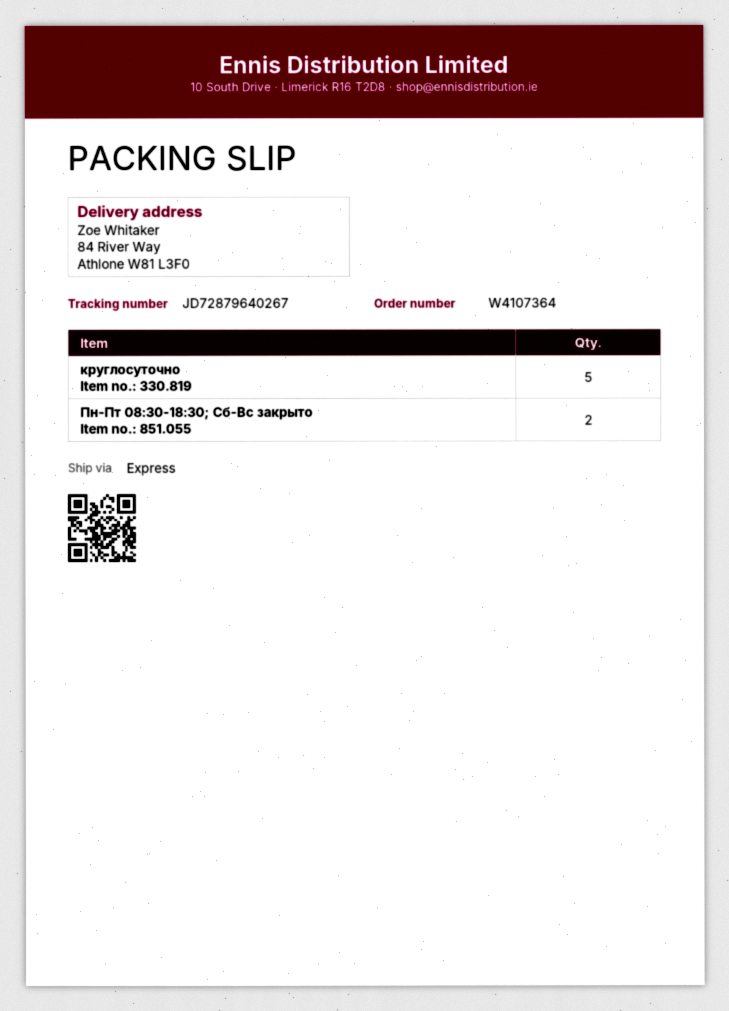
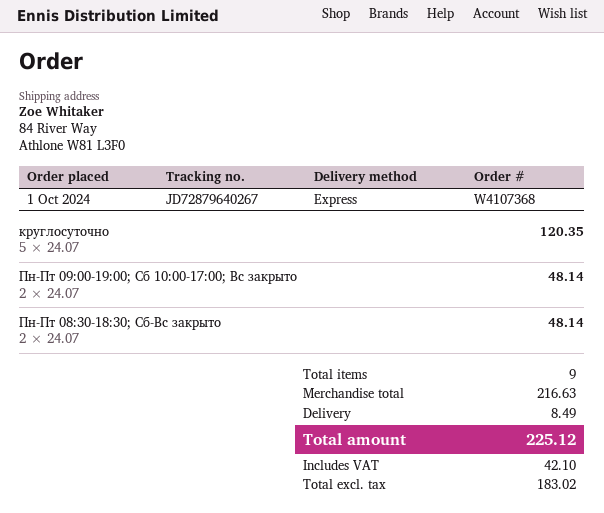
order number: W4107364 -> W4107368
Пн-Пт 09:00-19:00; Сб 10:00-17:00; Вс закрыто: none -> 2

